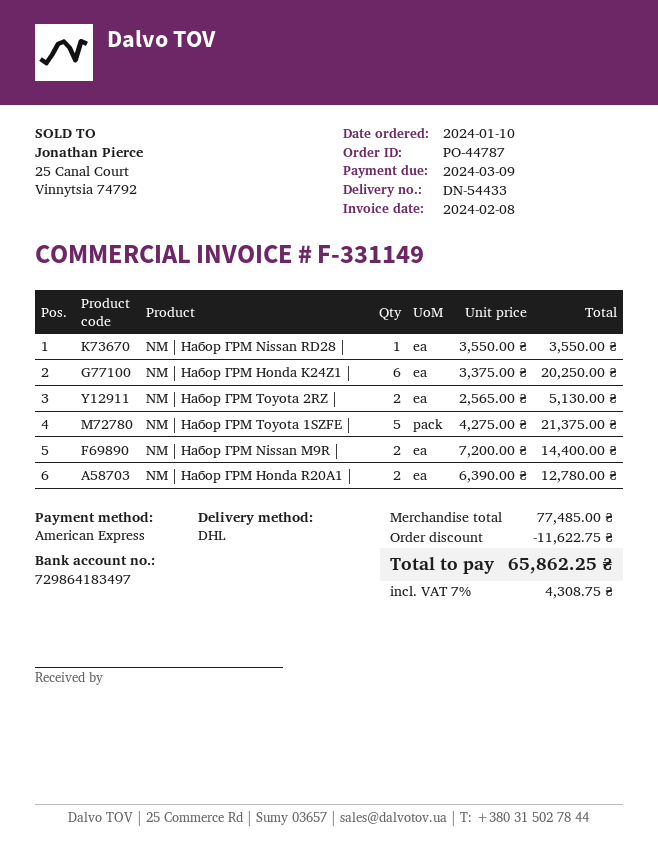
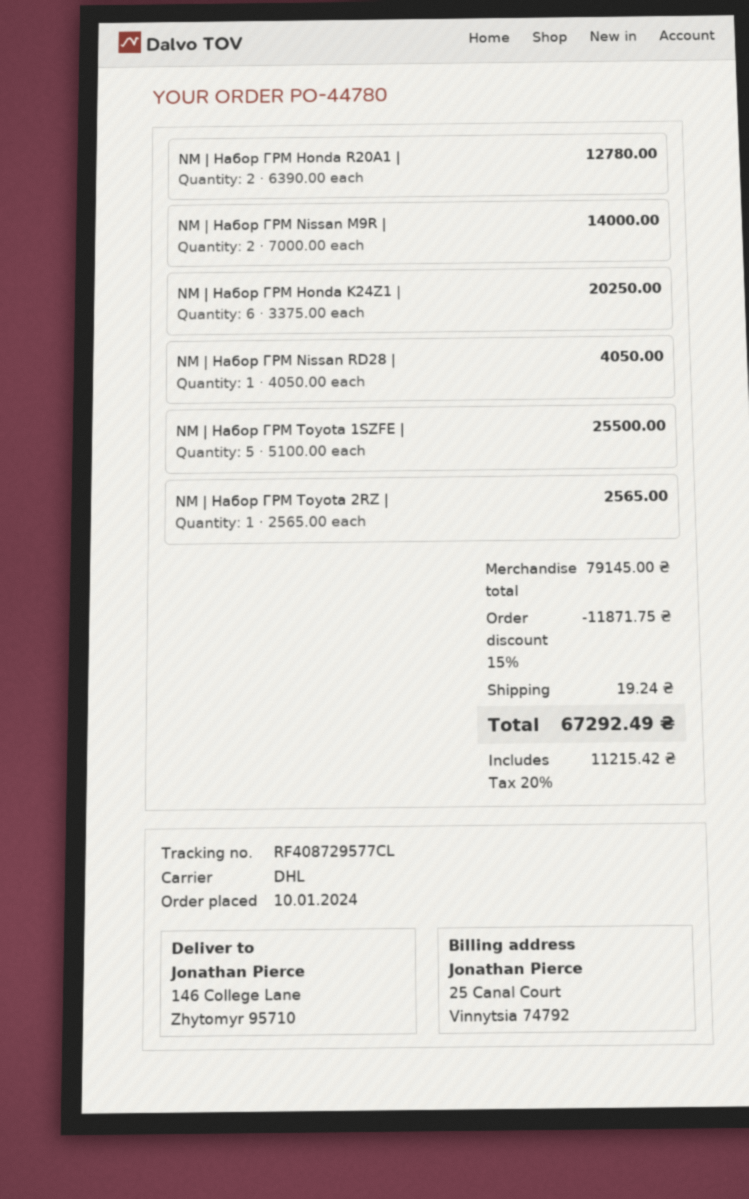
order number: PO-44787 -> PO-44780
NM | Набор ГРМ Nissan RD28 |: 1 x 3550.00 = 3550.00 -> 1 x 4050.00 = 4050.00
NM | Набор ГРМ Toyota 2RZ |: 2 x 2565.00 = 5130.00 -> 1 x 2565.00 = 2565.00
NM | Набор ГРМ Toyota 1SZFE |: 5 x 4275.00 = 21375.00 -> 5 x 5100.00 = 25500.00
NM | Набор ГРМ Nissan M9R |: 2 x 7200.00 = 14400.00 -> 2 x 7000.00 = 14000.00
subtotal: 77485.00 -> 79145.00
discount: 11622.75 -> 11871.75
shipping: none -> 19.24
tax: 7% = 4308.75 -> 20% = 11215.42
total: 65862.25 -> 67292.49

